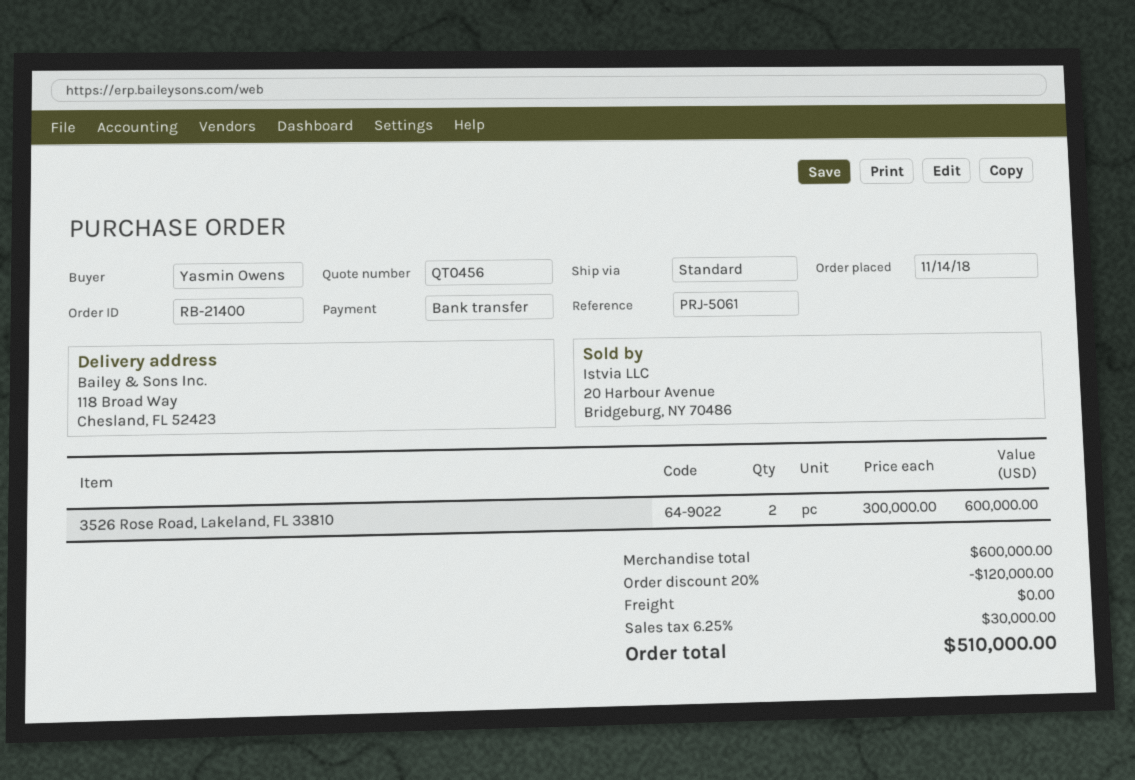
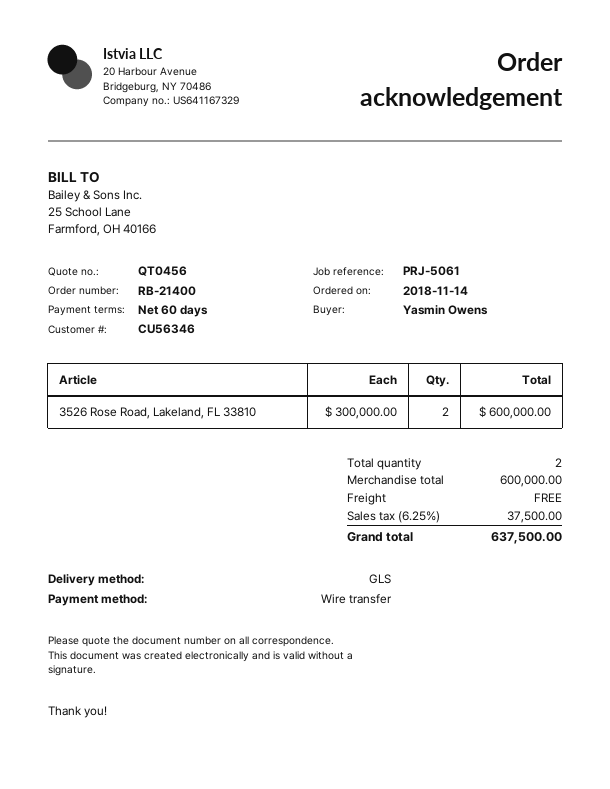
shipping method: standard -> GLS
discount: 20% = 120000.00 -> none
tax: 6.25% = 30000.00 -> 6.25% = 37500.00
total: 510000.00 -> 637500.00

